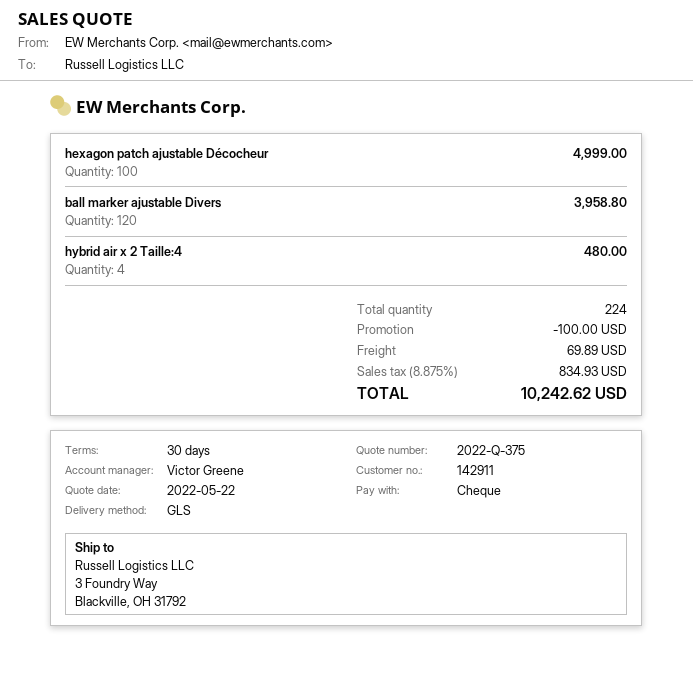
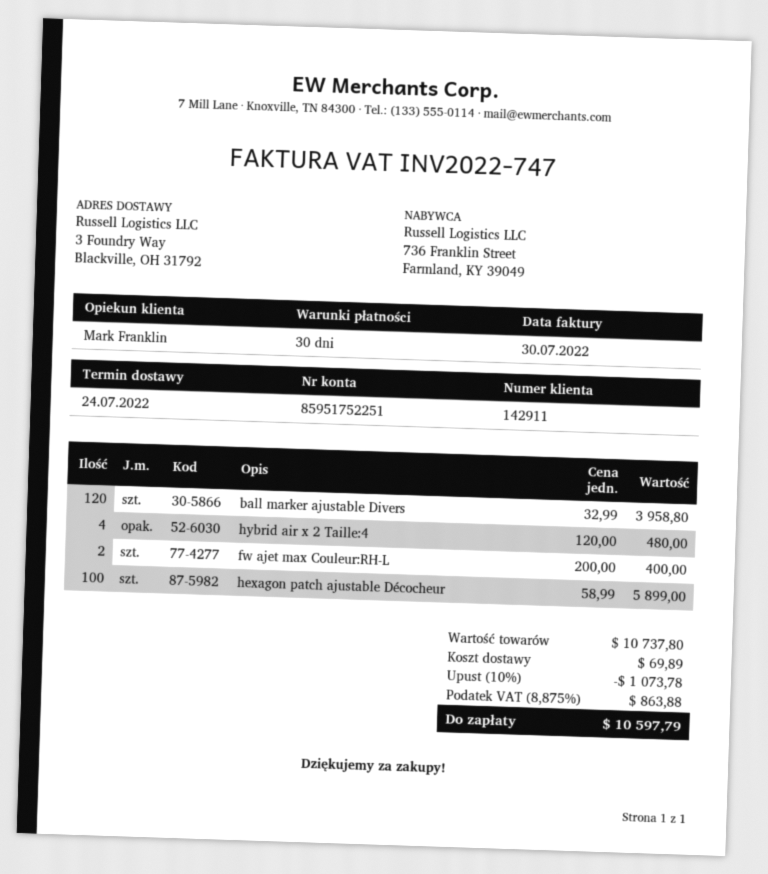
sales rep: Victor Greene -> Mark Franklin
hexagon patch ajustable Décocheur: 100 for 4999.00 -> 100 for 5899.00
fw ajet max Couleur:RH-L: none -> 2 for 400.00
discount: 100.00 -> 1073.78
tax: 8.875% = 834.93 -> 8.875% = 863.88
total: 10242.62 -> 10597.79

